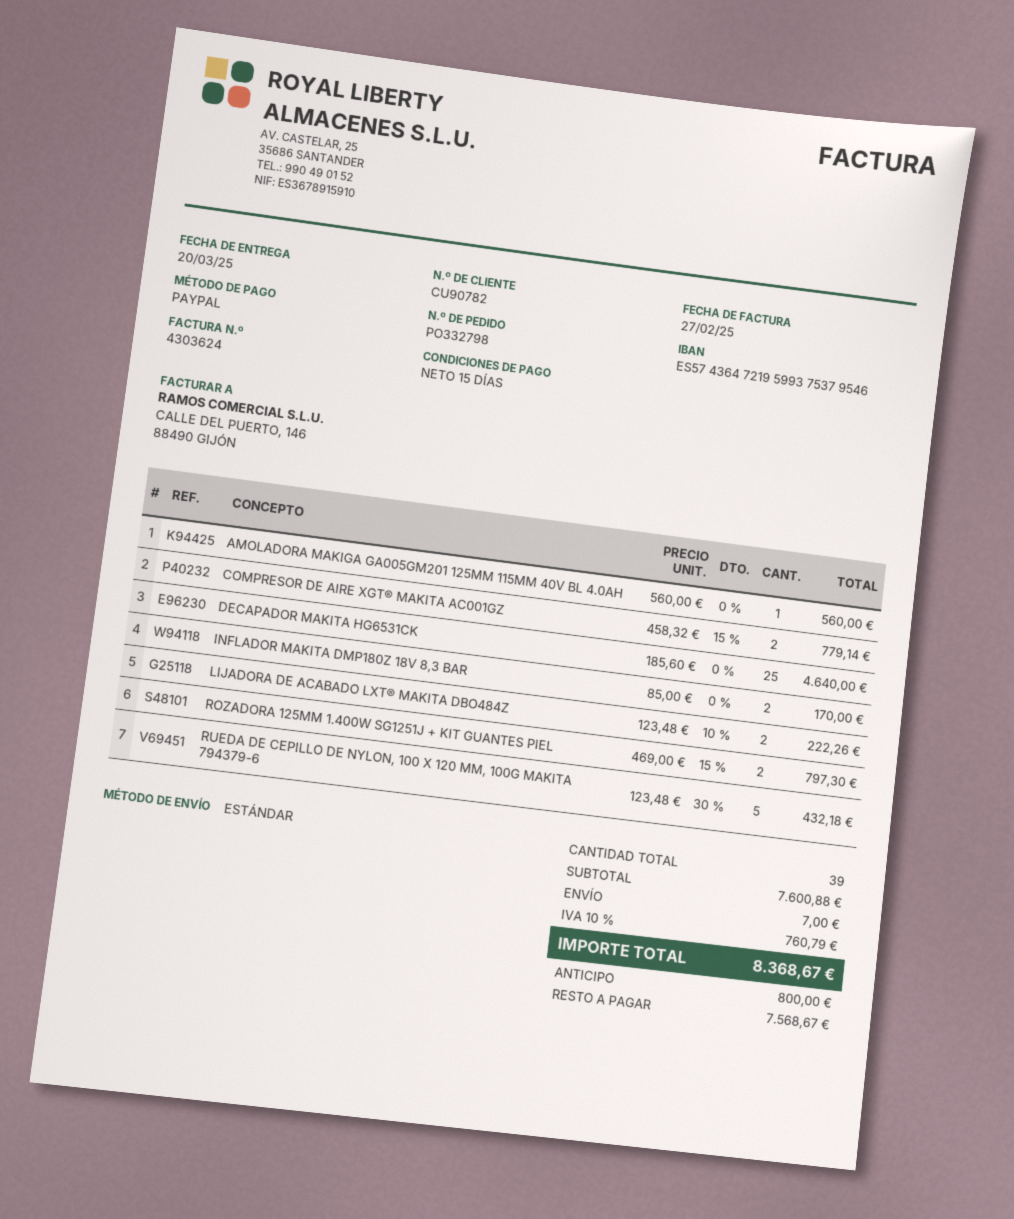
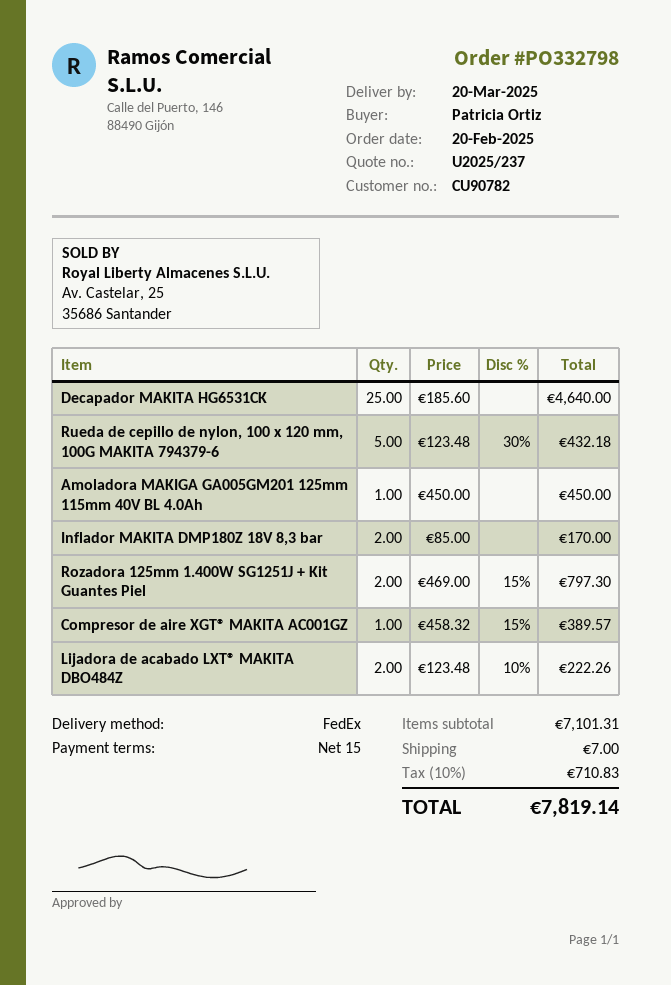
shipping method: standard -> FedEx
AMOLADORA MAKIGA GA005GM201 125MM 115MM 40V BL 4.0AH: 1 x 560.00 = 560.00 -> 1 x 450.00 = 450.00
COMPRESOR DE AIRE XGT® MAKITA AC001GZ: 2 x 458.32 - 15% = 779.14 -> 1 x 458.32 - 15% = 389.57
subtotal: 7600.88 -> 7101.31
tax: 10% = 760.79 -> 10% = 710.83
total: 8368.67 -> 7819.14

